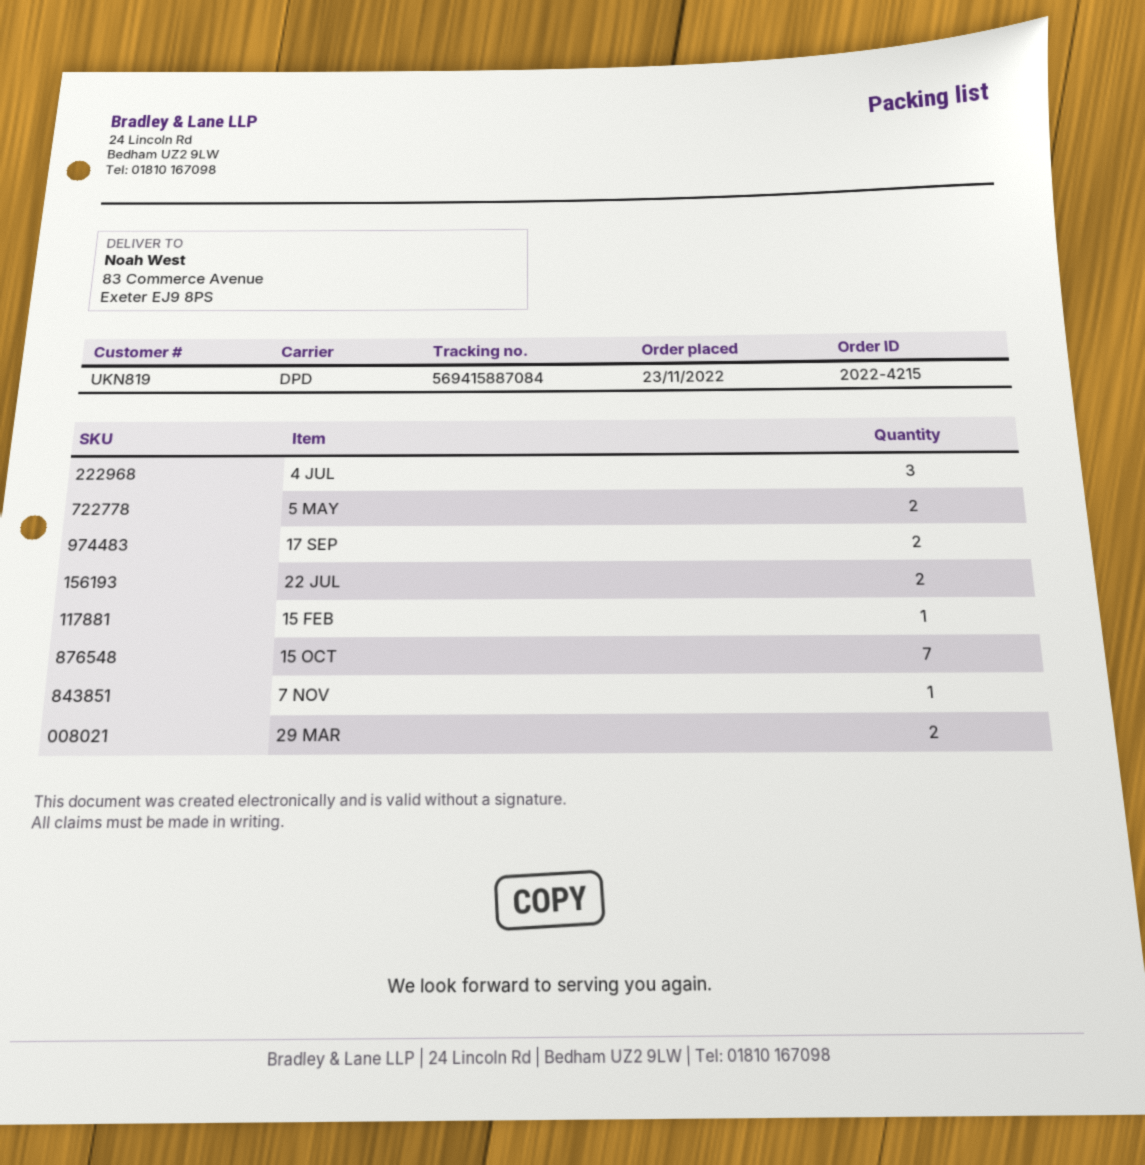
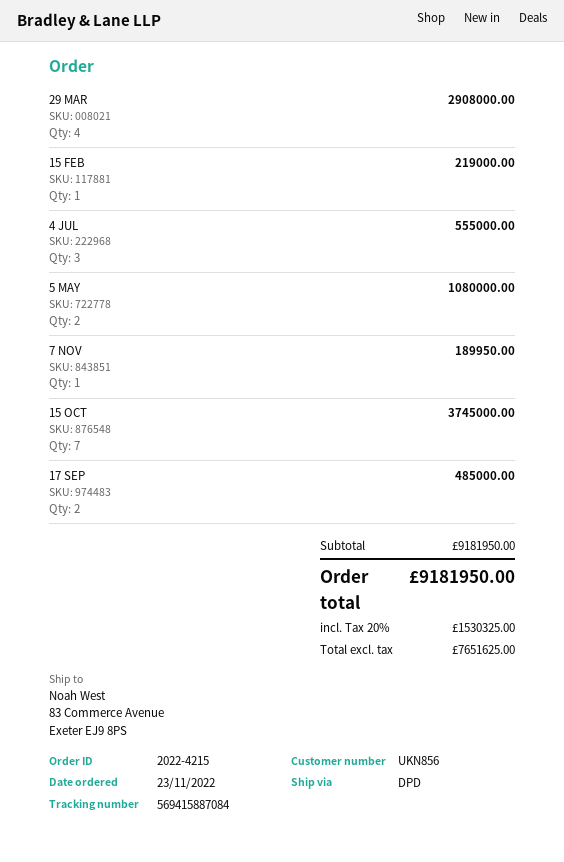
customer number: UKN819 -> UKN856
22 JUL: 2 -> none
29 MAR: 2 -> 4

